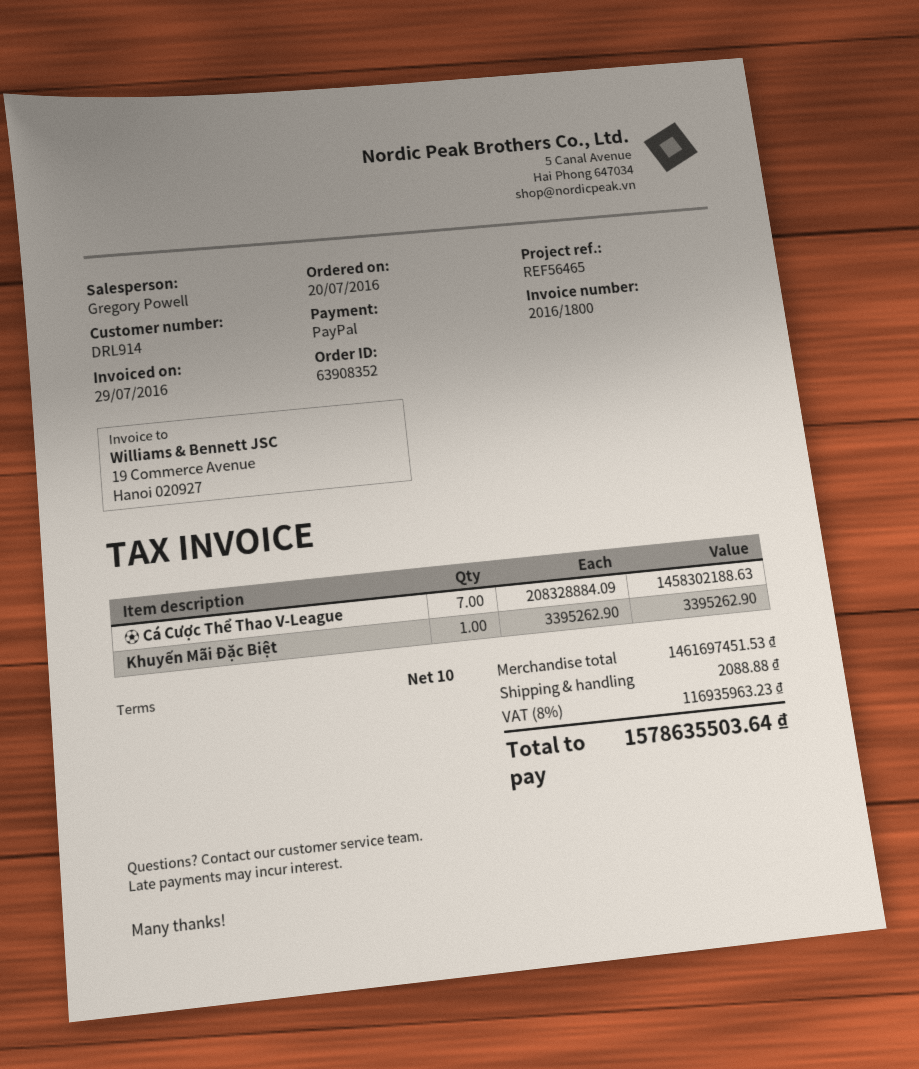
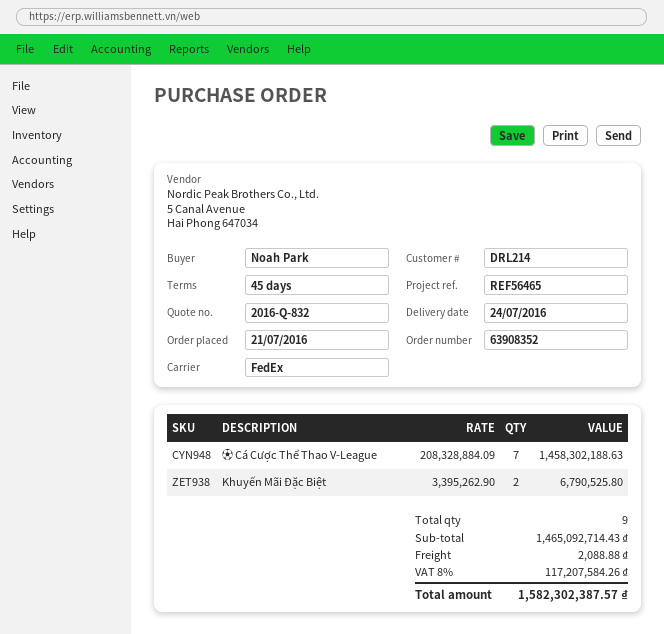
order date: 2016-07-20 -> 2016-07-21
payment terms: 10 days -> 45 days
customer number: DRL914 -> DRL214
Khuyến Mãi Đặc Biệt: 1 x 3395262.90 = 3395262.90 -> 2 x 3395262.90 = 6790525.80
subtotal: 1461697451.53 -> 1465092714.43
tax: 8% = 116935963.23 -> 8% = 117207584.26
total: 1578635503.64 -> 1582302387.57

